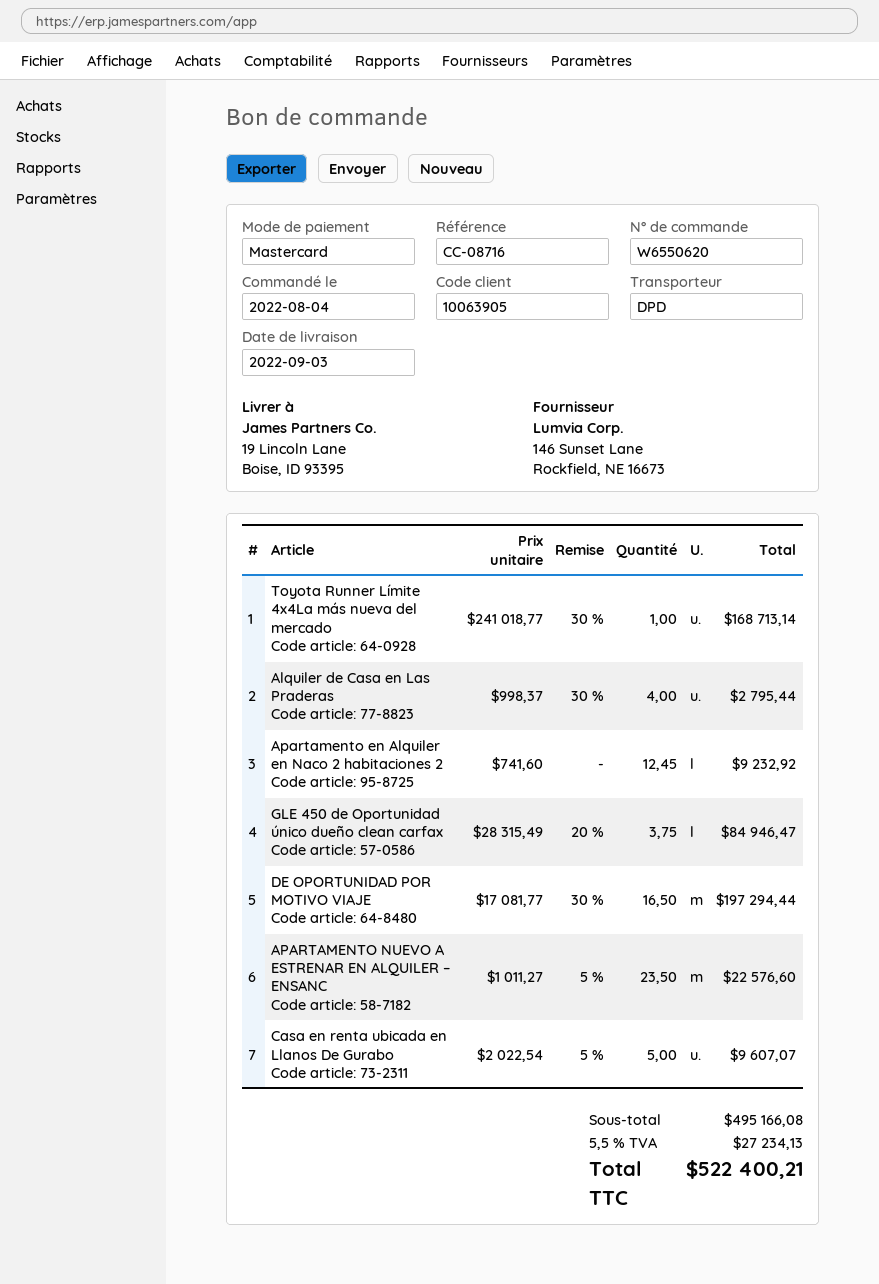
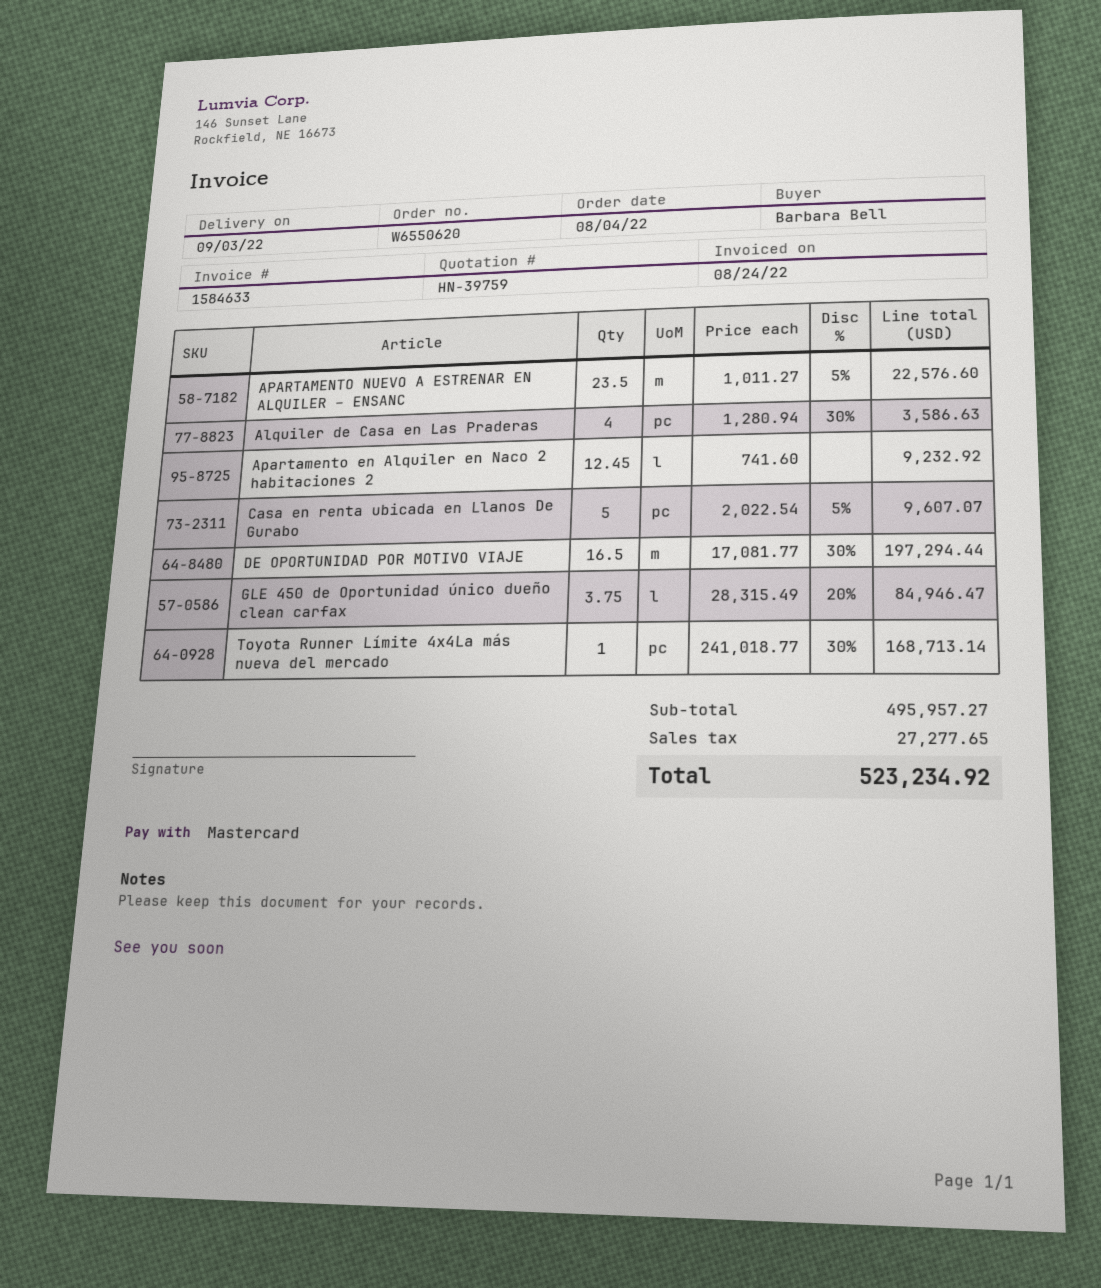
Alquiler de Casa en Las Praderas: 4 x 998.37 - 30% = 2795.44 -> 4 x 1280.94 - 30% = 3586.63
subtotal: 495166.08 -> 495957.27
tax: 27234.13 -> 27277.65
total: 522400.21 -> 523234.92

